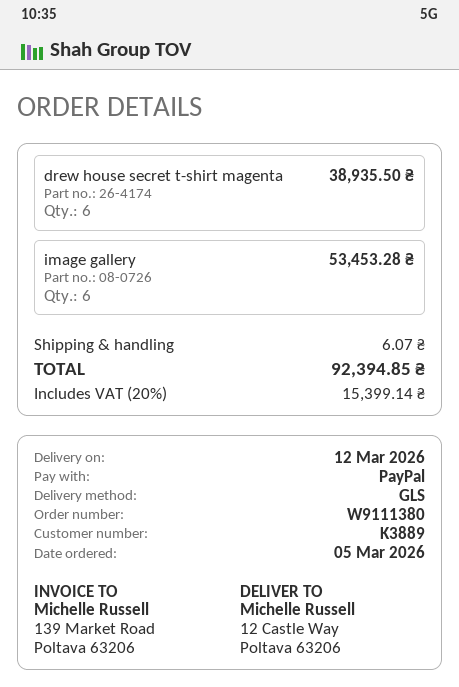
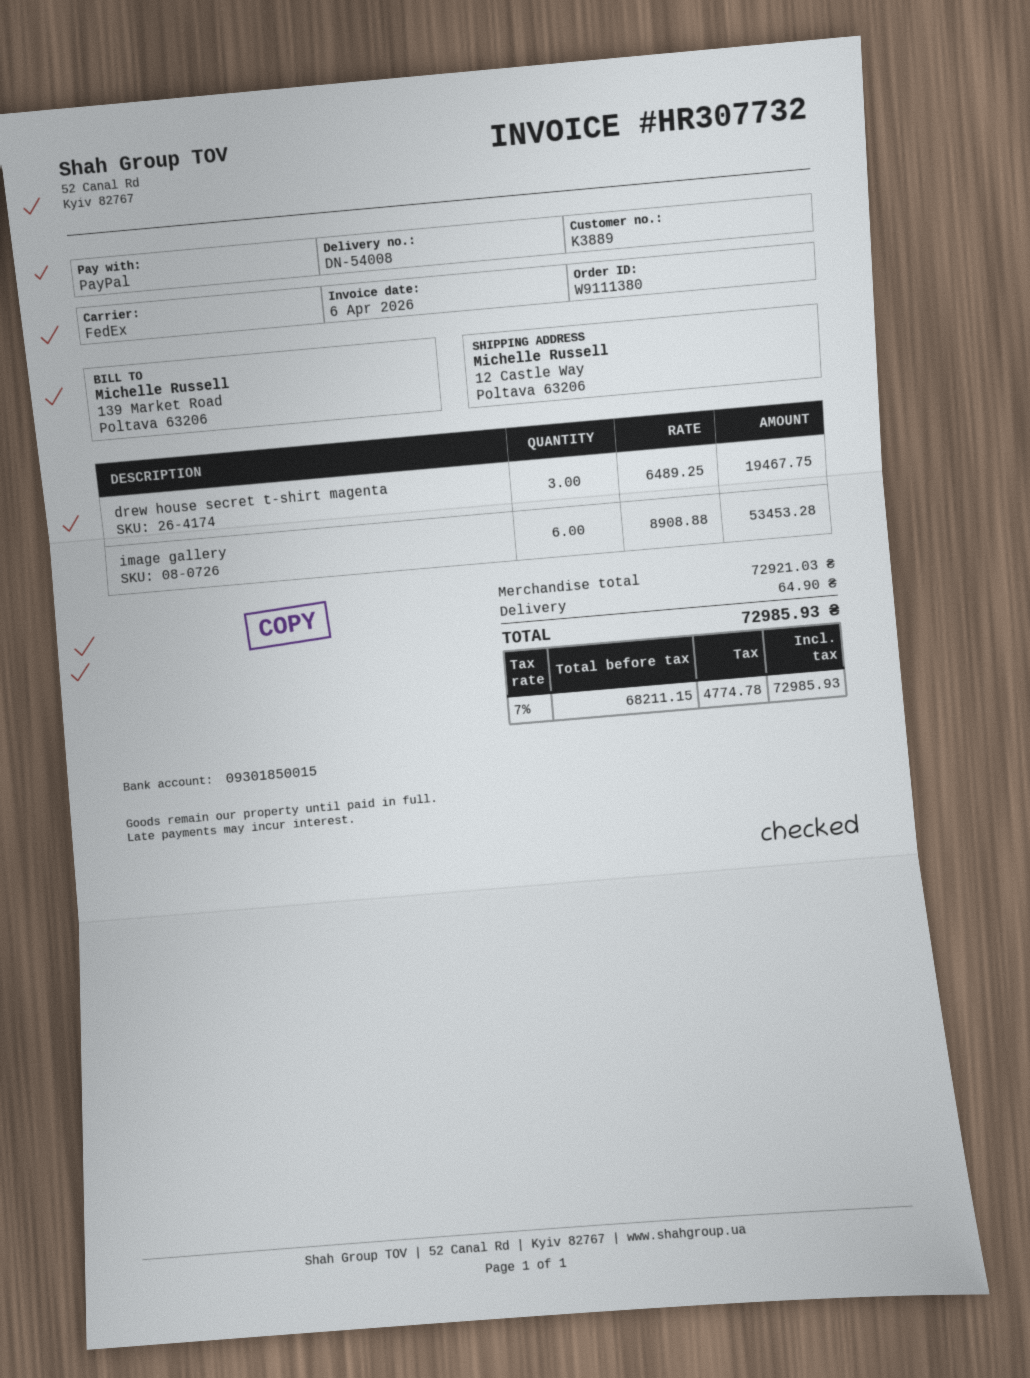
shipping method: GLS -> FedEx
drew house secret t-shirt magenta: 6 for 38935.50 -> 3 for 19467.75
shipping: 6.07 -> 64.90
tax: 20% = 15399.14 -> 7% = 4774.78
total: 92394.85 -> 72985.93

